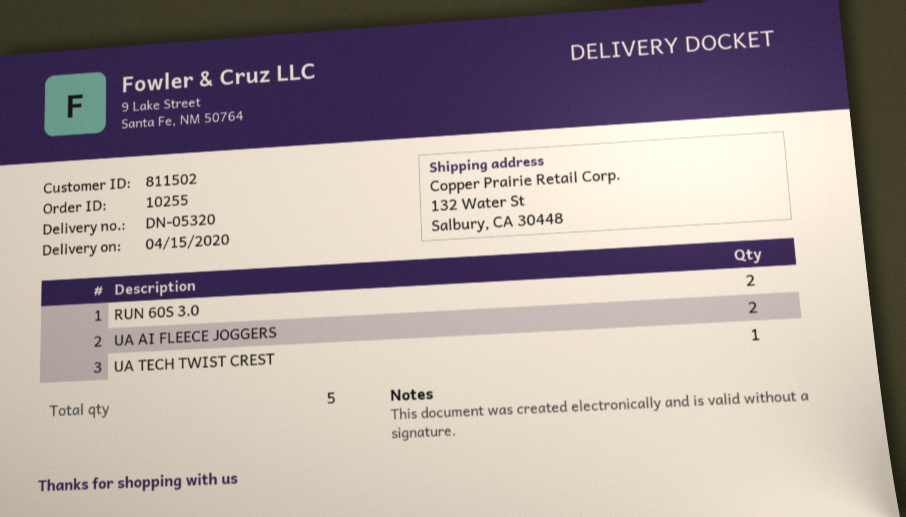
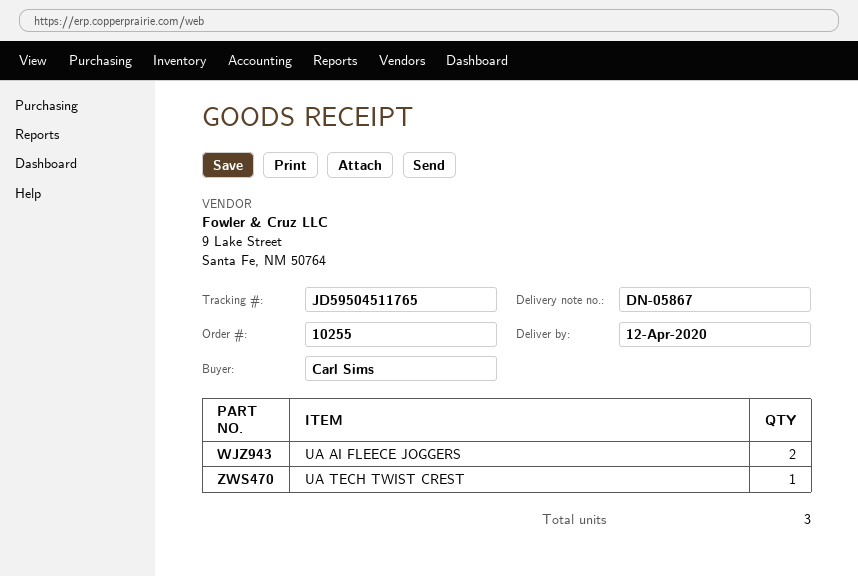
delivery note number: DN-05320 -> DN-05867
delivery date: 2020-04-15 -> 2020-04-12
RUN 60S 3.0: 2 -> none
total quantity: 5 -> 3

